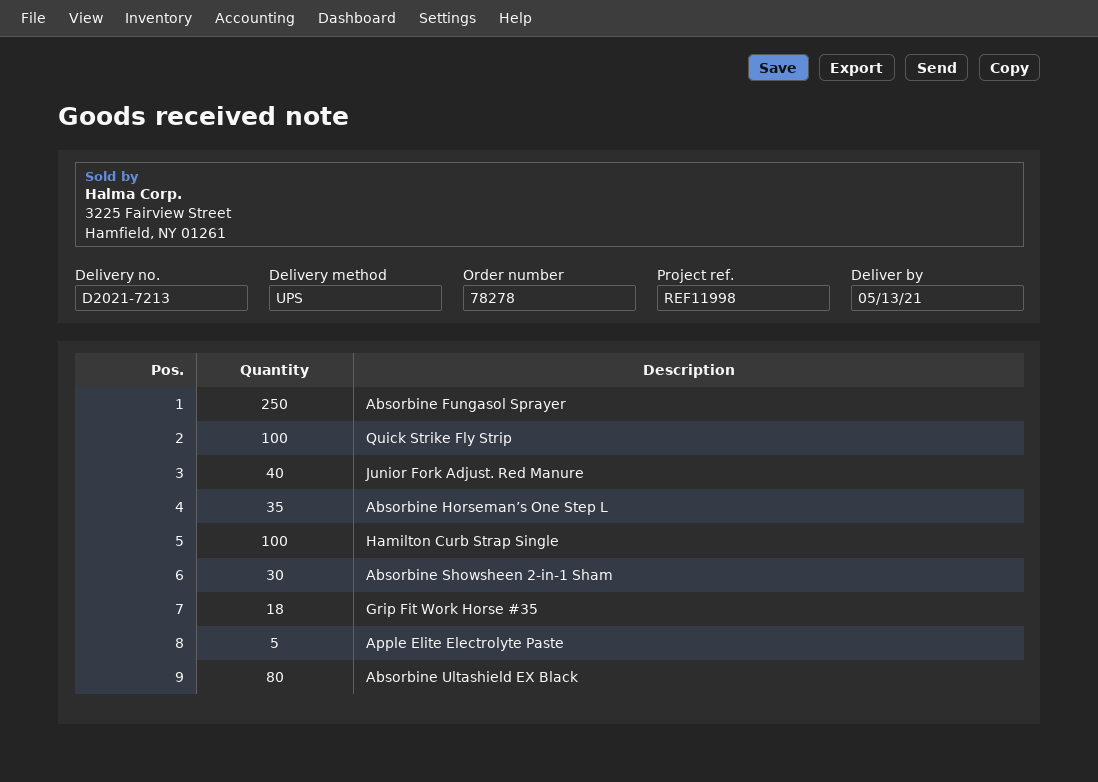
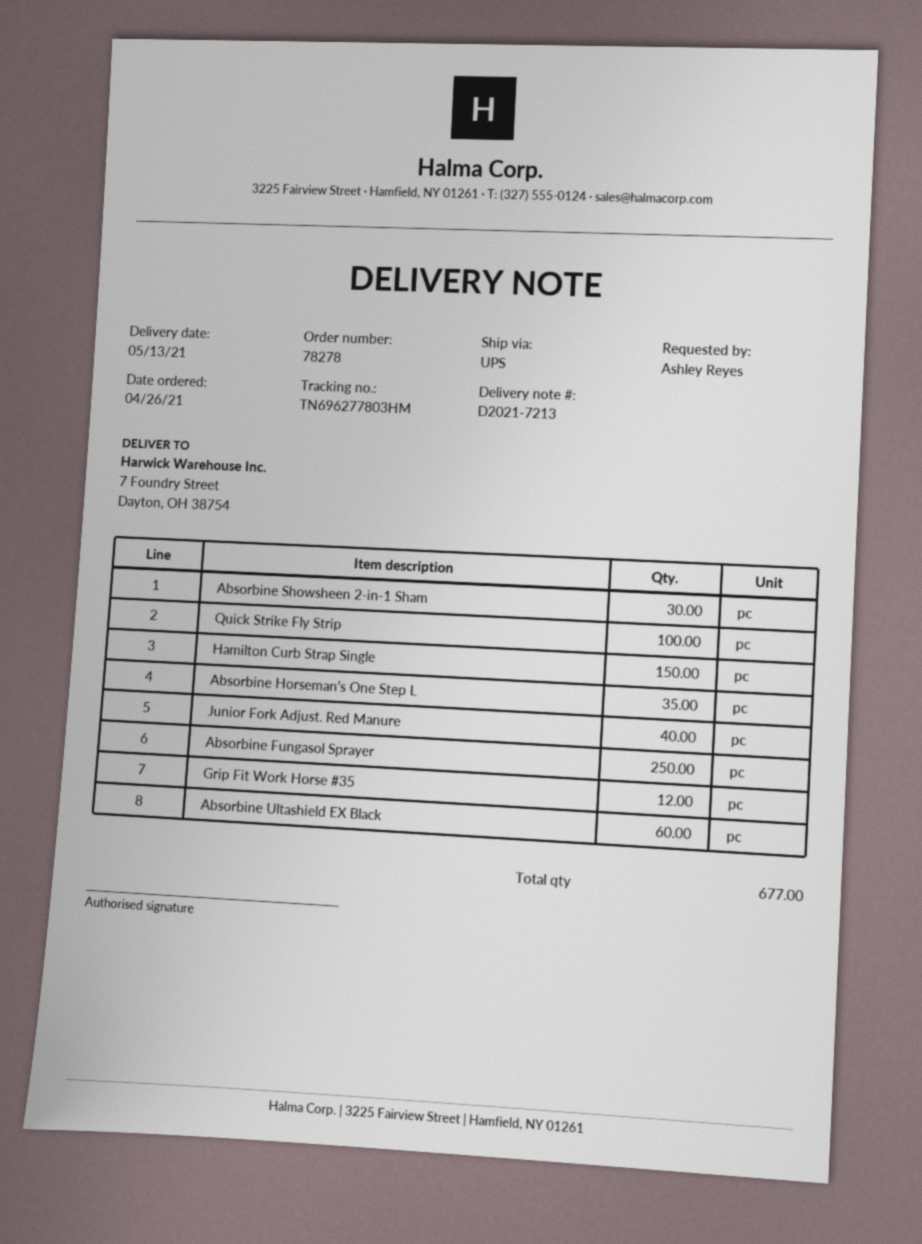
Hamilton Curb Strap Single: 100 -> 150
Grip Fit Work Horse #35: 18 -> 12
Apple Elite Electrolyte Paste: 5 -> none
Absorbine Ultashield EX Black: 80 -> 60

